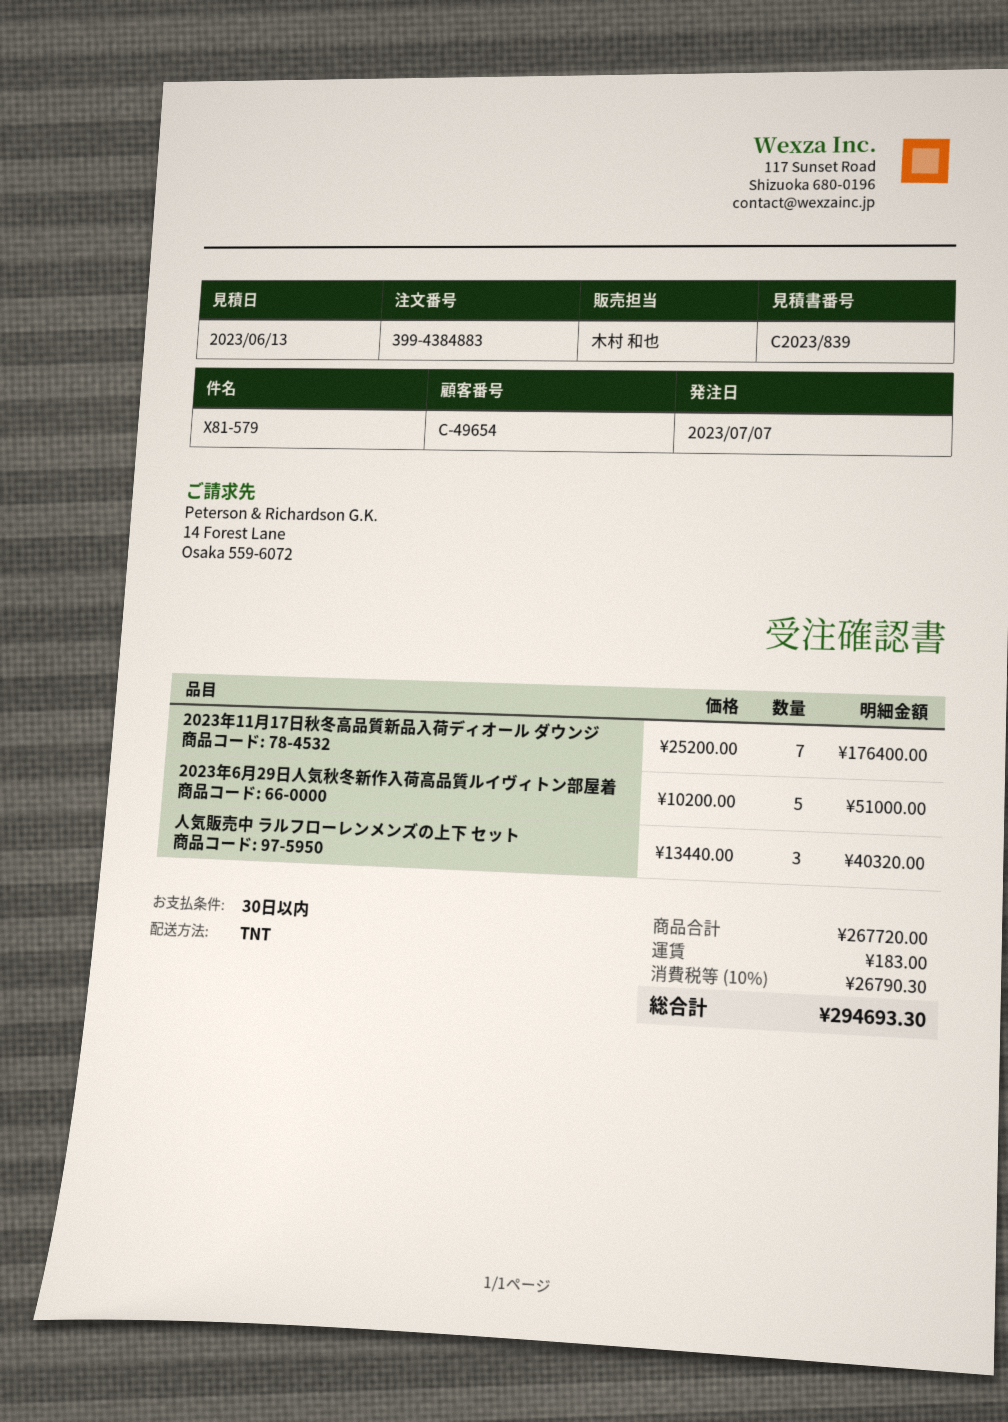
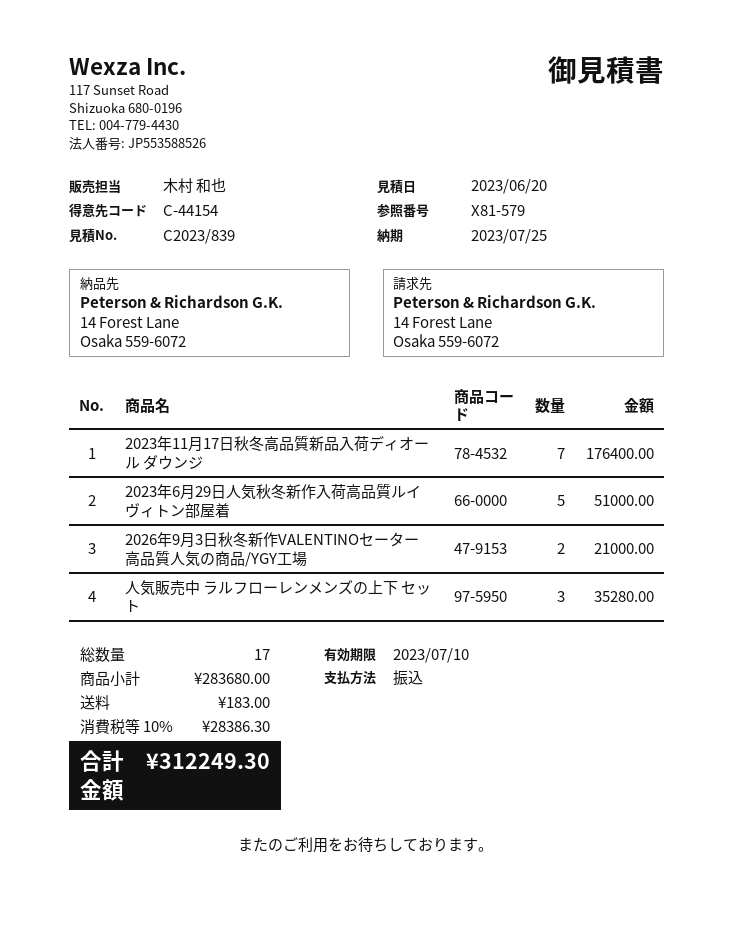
quote date: 2023-06-13 -> 2023-06-20
customer number: C-49654 -> C-44154
人気販売中 ラルフローレンメンズの上下 セット: 3 for 40320.00 -> 3 for 35280.00
2026年9月3日秋冬新作VALENTINOセーター高品質人気の商品/YGY工場: none -> 2 for 21000.00
subtotal: 267720.00 -> 283680.00
tax: 10% = 26790.30 -> 10% = 28386.30
total: 294693.30 -> 312249.30

